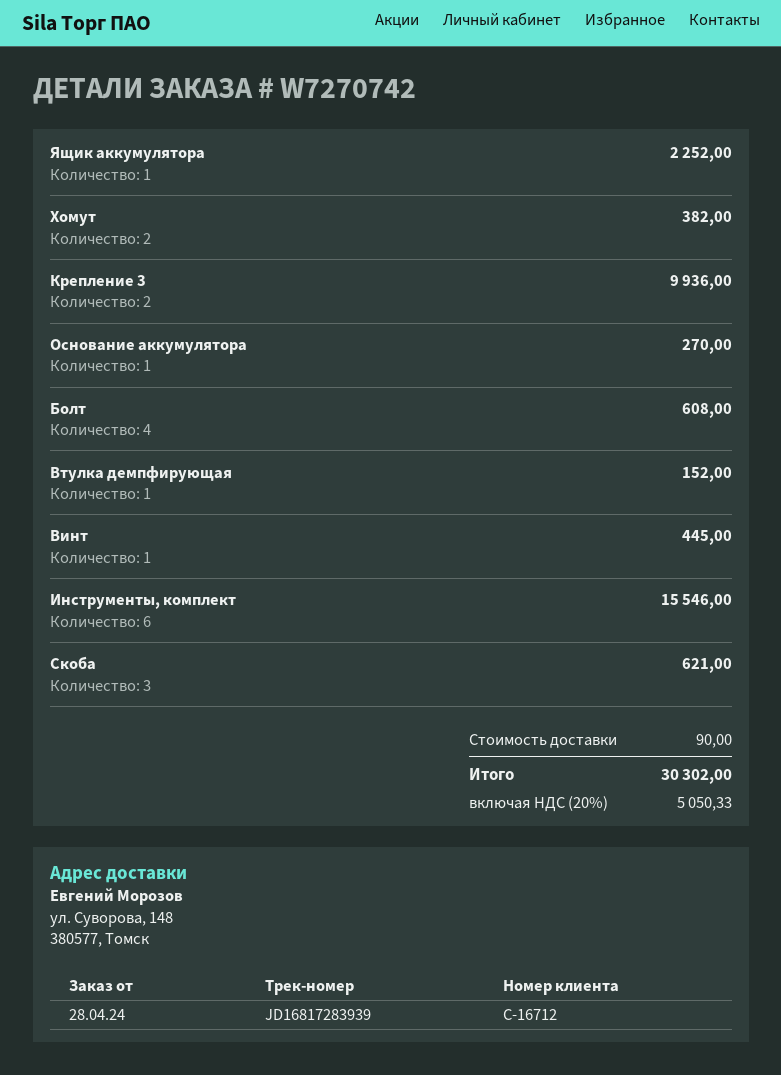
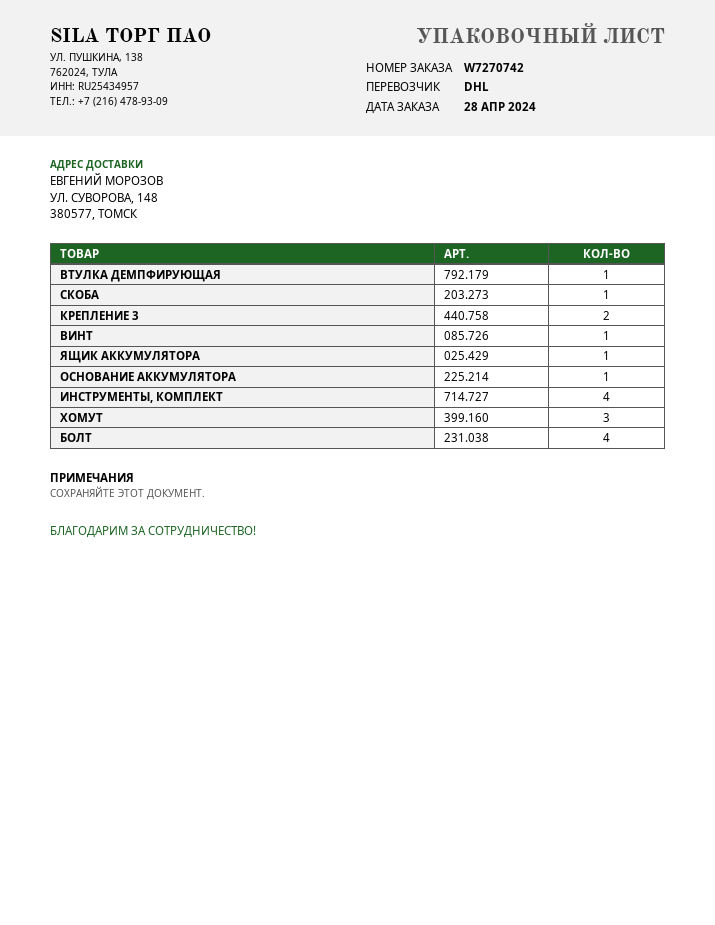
Хомут: 2 -> 3
Инструменты, комплект: 6 -> 4
Скоба: 3 -> 1

